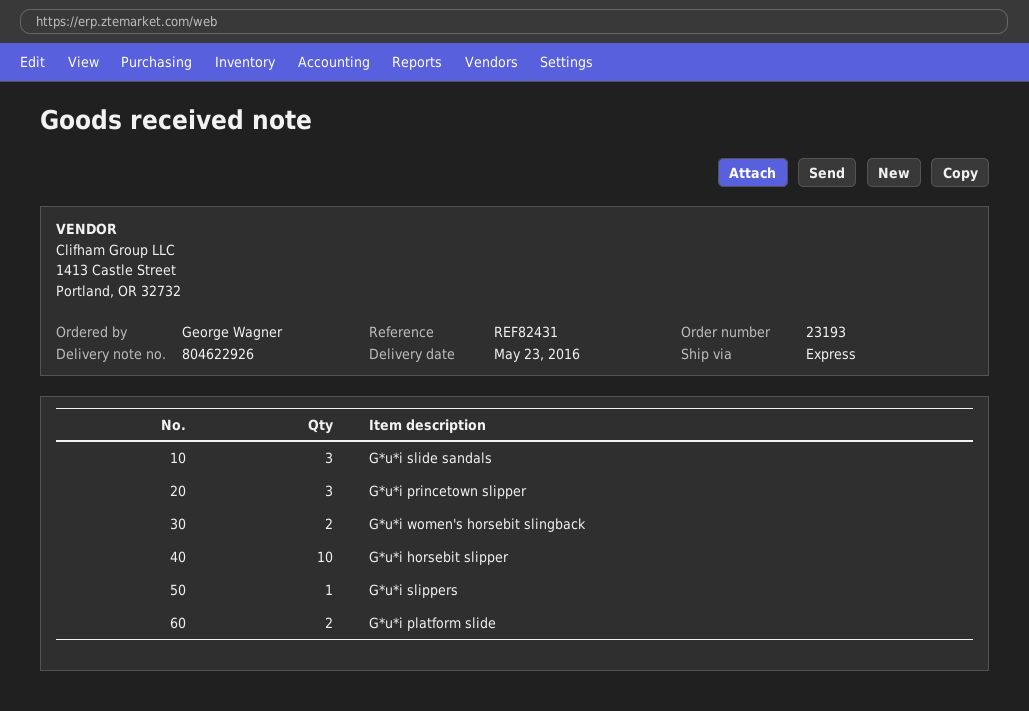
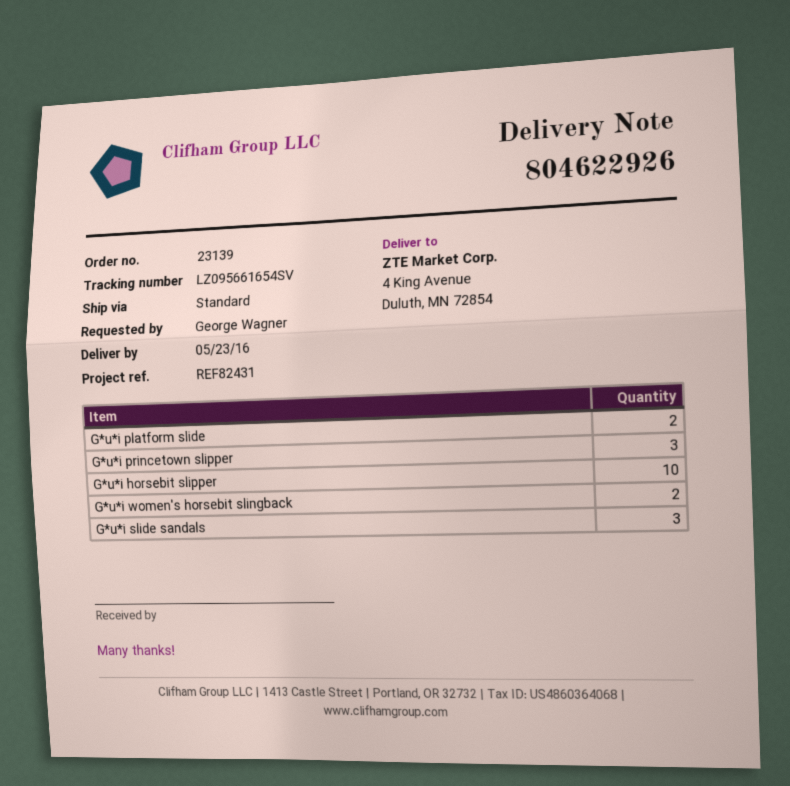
order number: 23193 -> 23139
shipping method: express -> standard
G*u*i slippers: 1 -> none

